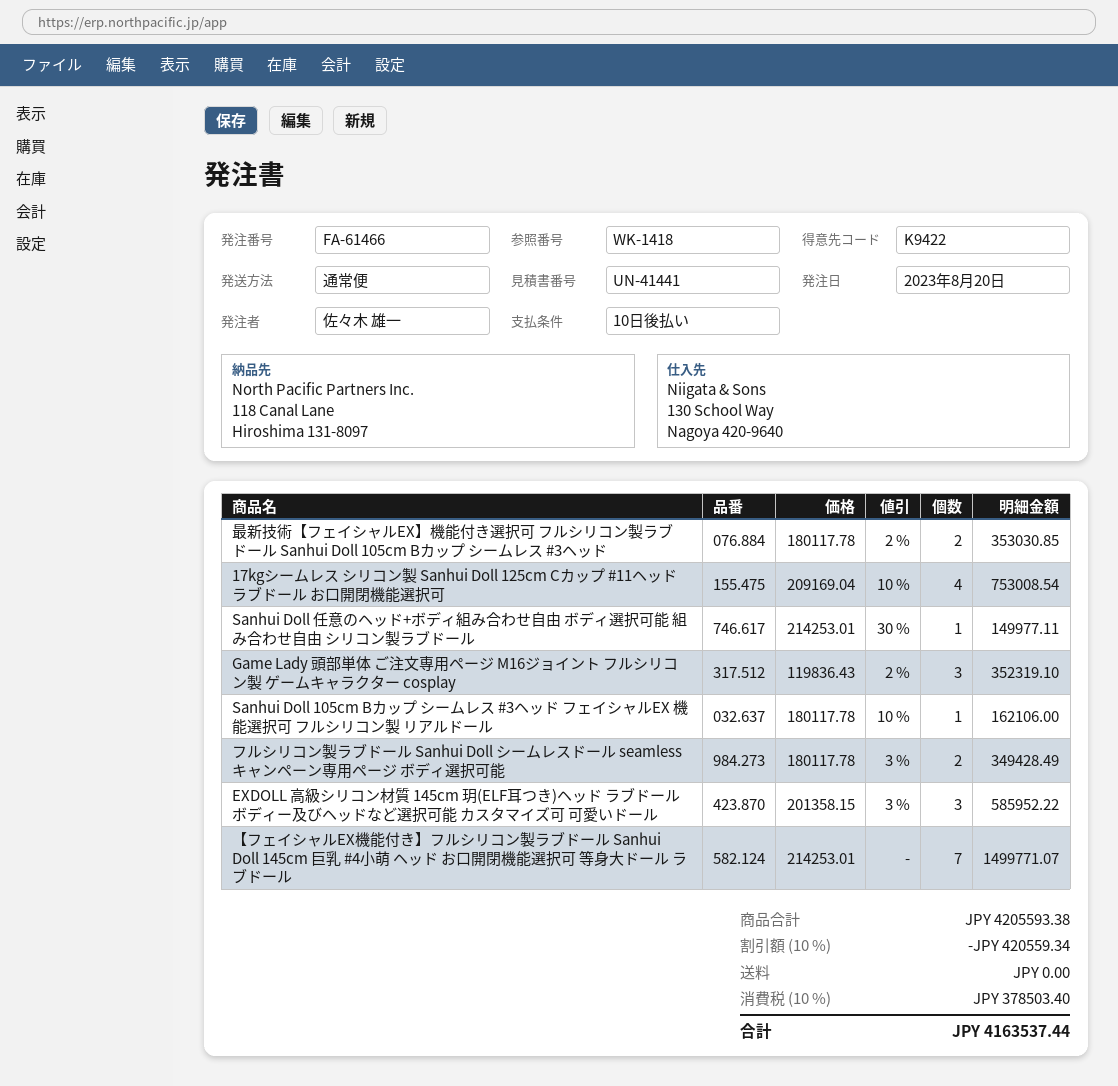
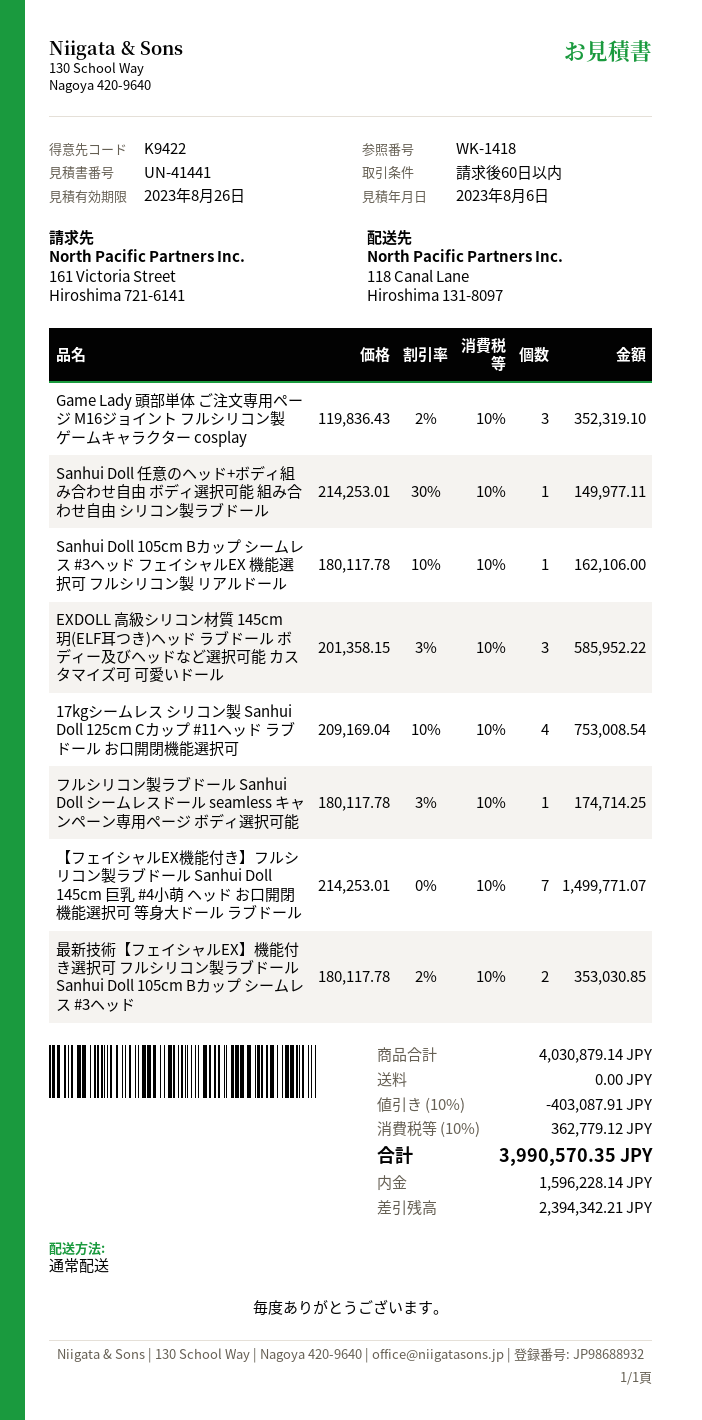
payment terms: 10 days -> 60 days
フルシリコン製ラブドール Sanhui Doll シームレスドール seamless キャンペーン専用ページ ボディ選択可能: 2 x 180117.78 - 3% = 349428.49 -> 1 x 180117.78 - 3% = 174714.25
subtotal: 4205593.38 -> 4030879.14
discount: 10% = 420559.34 -> 10% = 403087.91
tax: 10% = 378503.40 -> 10% = 362779.12
total: 4163537.44 -> 3990570.35

